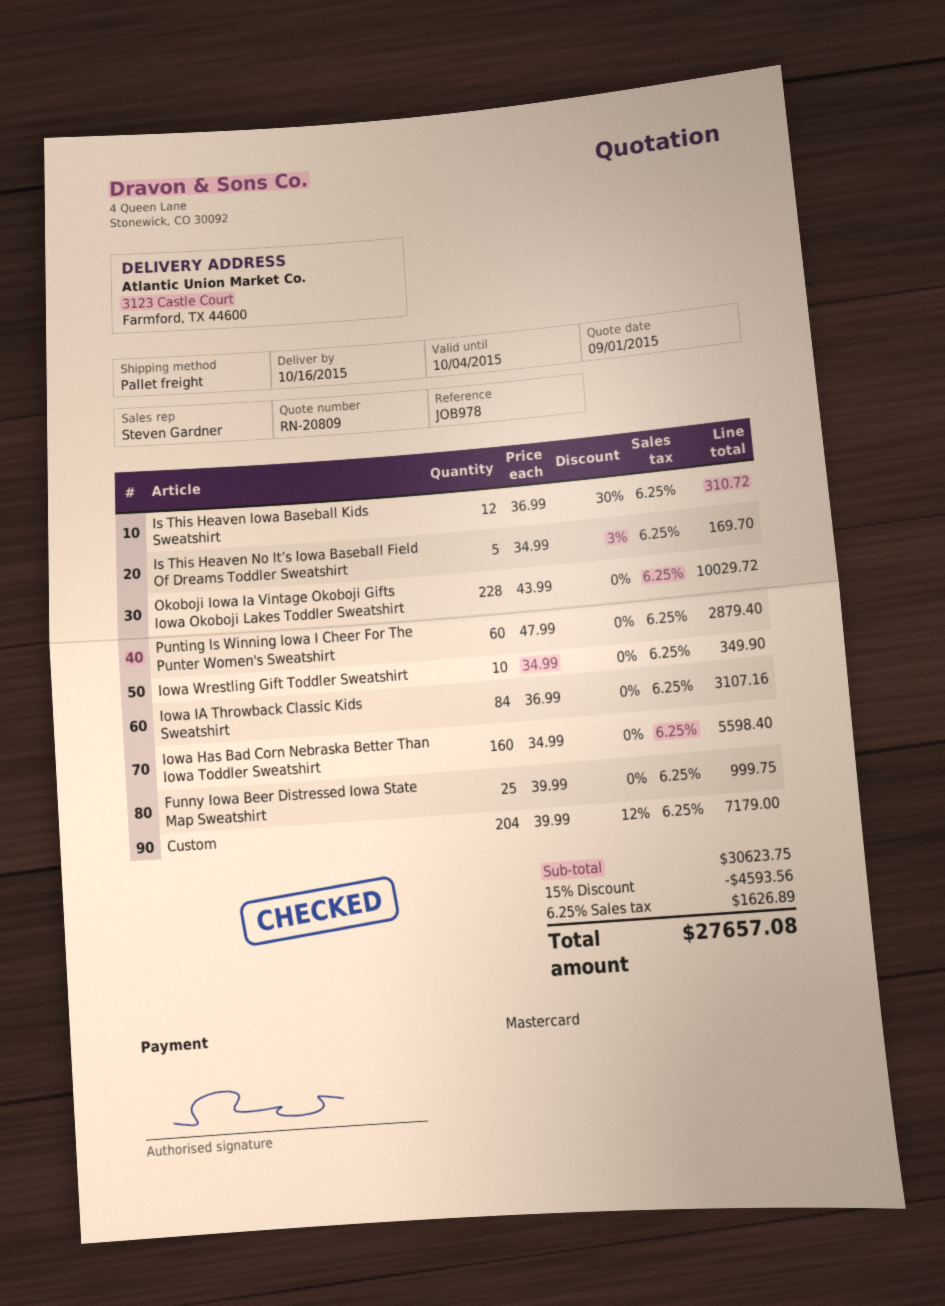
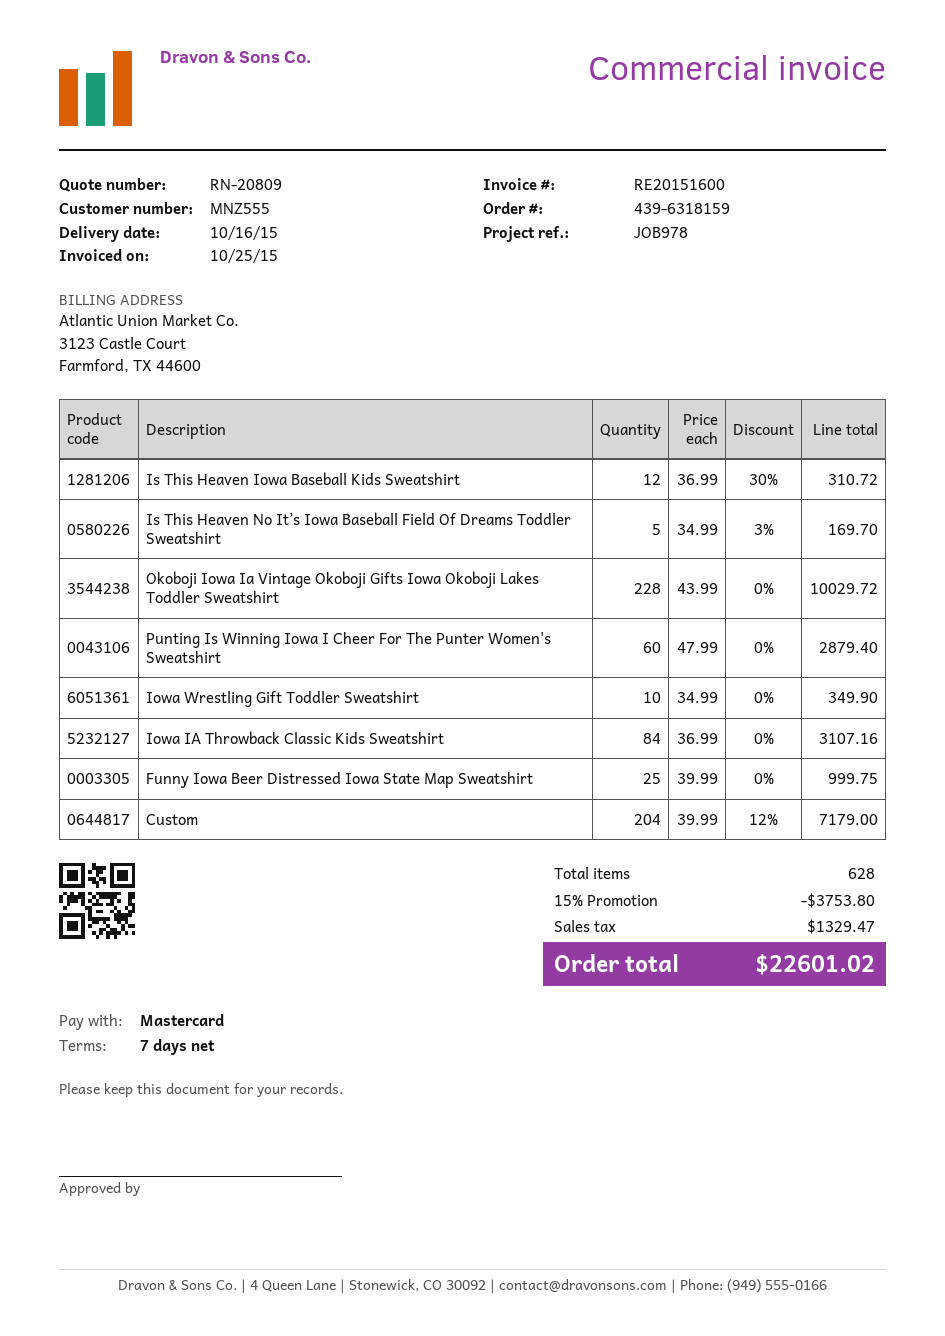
Iowa Has Bad Corn Nebraska Better Than Iowa Toddler Sweatshirt: 160 x 34.99 = 5598.40 -> none
discount: 15% = 4593.56 -> 15% = 3753.80
tax: 1626.89 -> 1329.47
total: 27657.08 -> 22601.02

